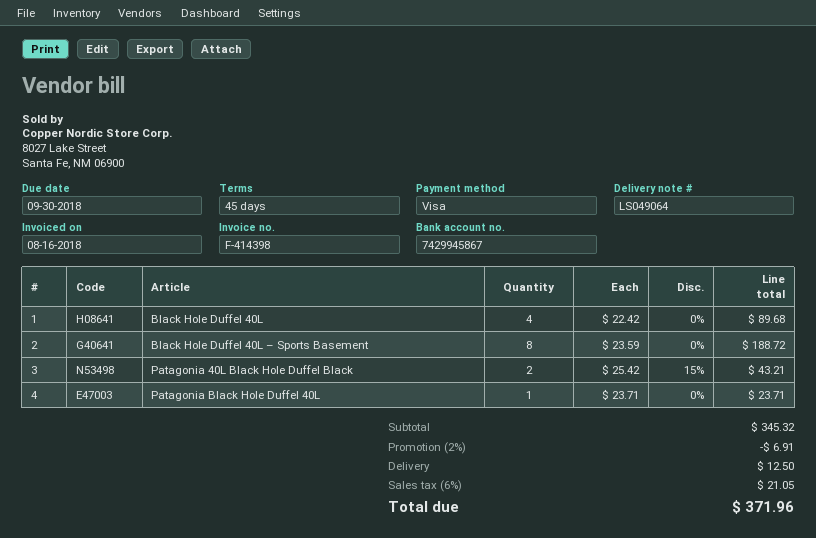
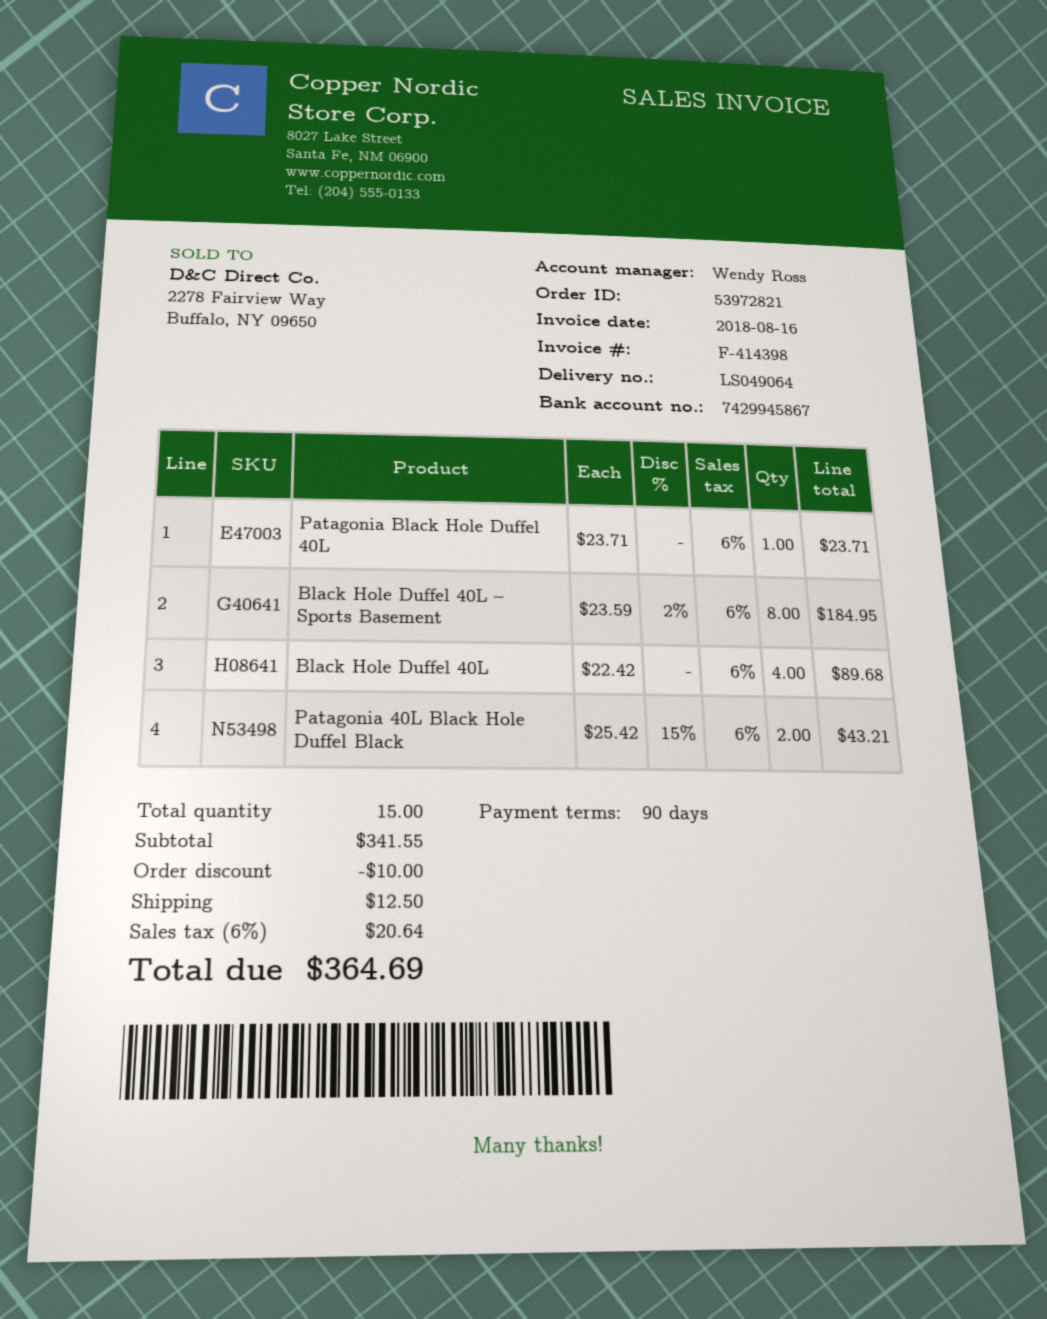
payment terms: 45 days -> 90 days
Black Hole Duffel 40L – Sports Basement: 8 x 23.59 = 188.72 -> 8 x 23.59 - 2% = 184.95
subtotal: 345.32 -> 341.55
discount: 6.91 -> 10.00
tax: 6% = 21.05 -> 6% = 20.64
total: 371.96 -> 364.69

